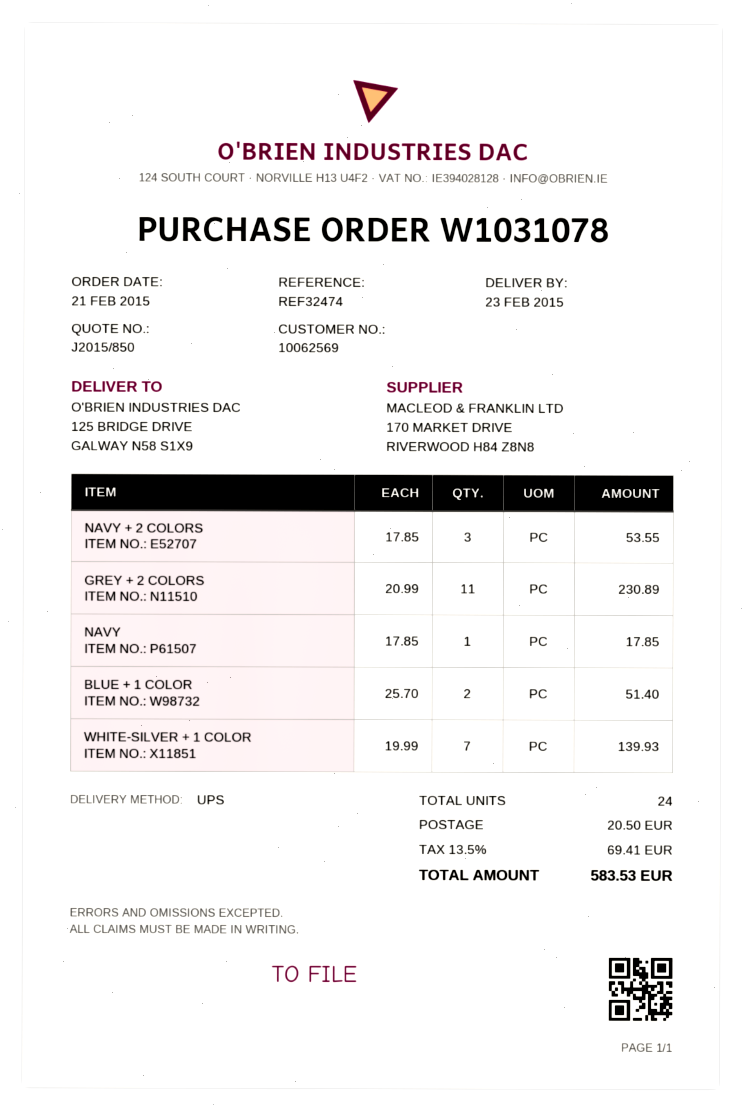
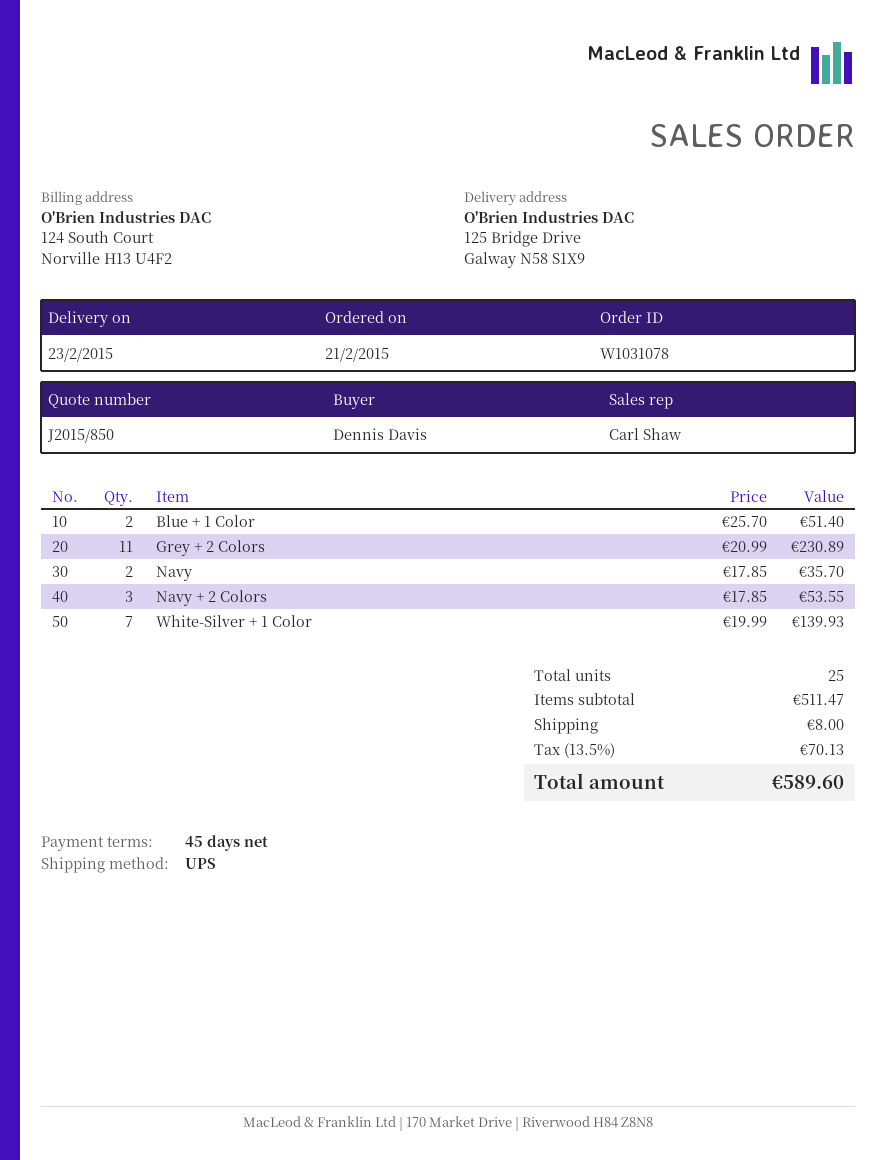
NAVY: 1 x 17.85 = 17.85 -> 2 x 17.85 = 35.70
total quantity: 24 -> 25
shipping: 20.50 -> 8.00
tax: 13.5% = 69.41 -> 13.5% = 70.13
total: 583.53 -> 589.60

